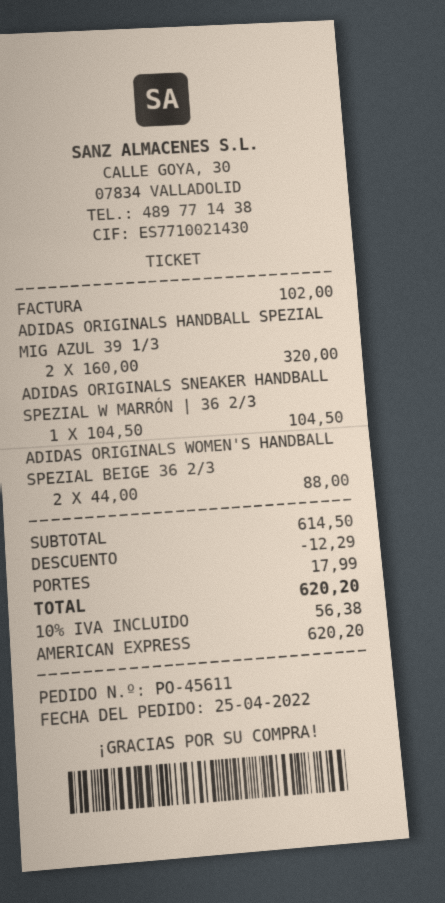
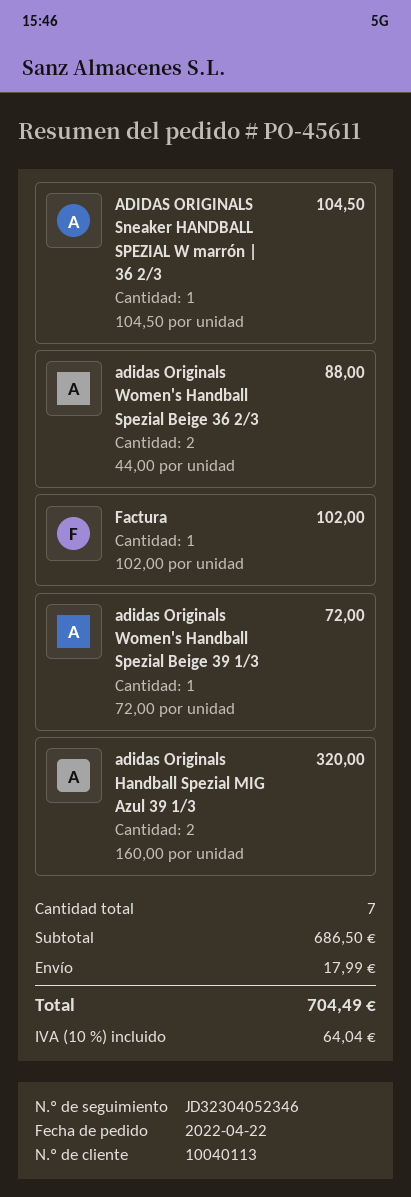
order date: 2022-04-25 -> 2022-04-22
adidas Originals Women's Handball Spezial Beige 39 1/3: none -> 1 x 72.00 = 72.00
subtotal: 614.50 -> 686.50
discount: 12.29 -> none
tax: 10% = 56.38 -> 10% = 64.04
total: 620.20 -> 704.49

